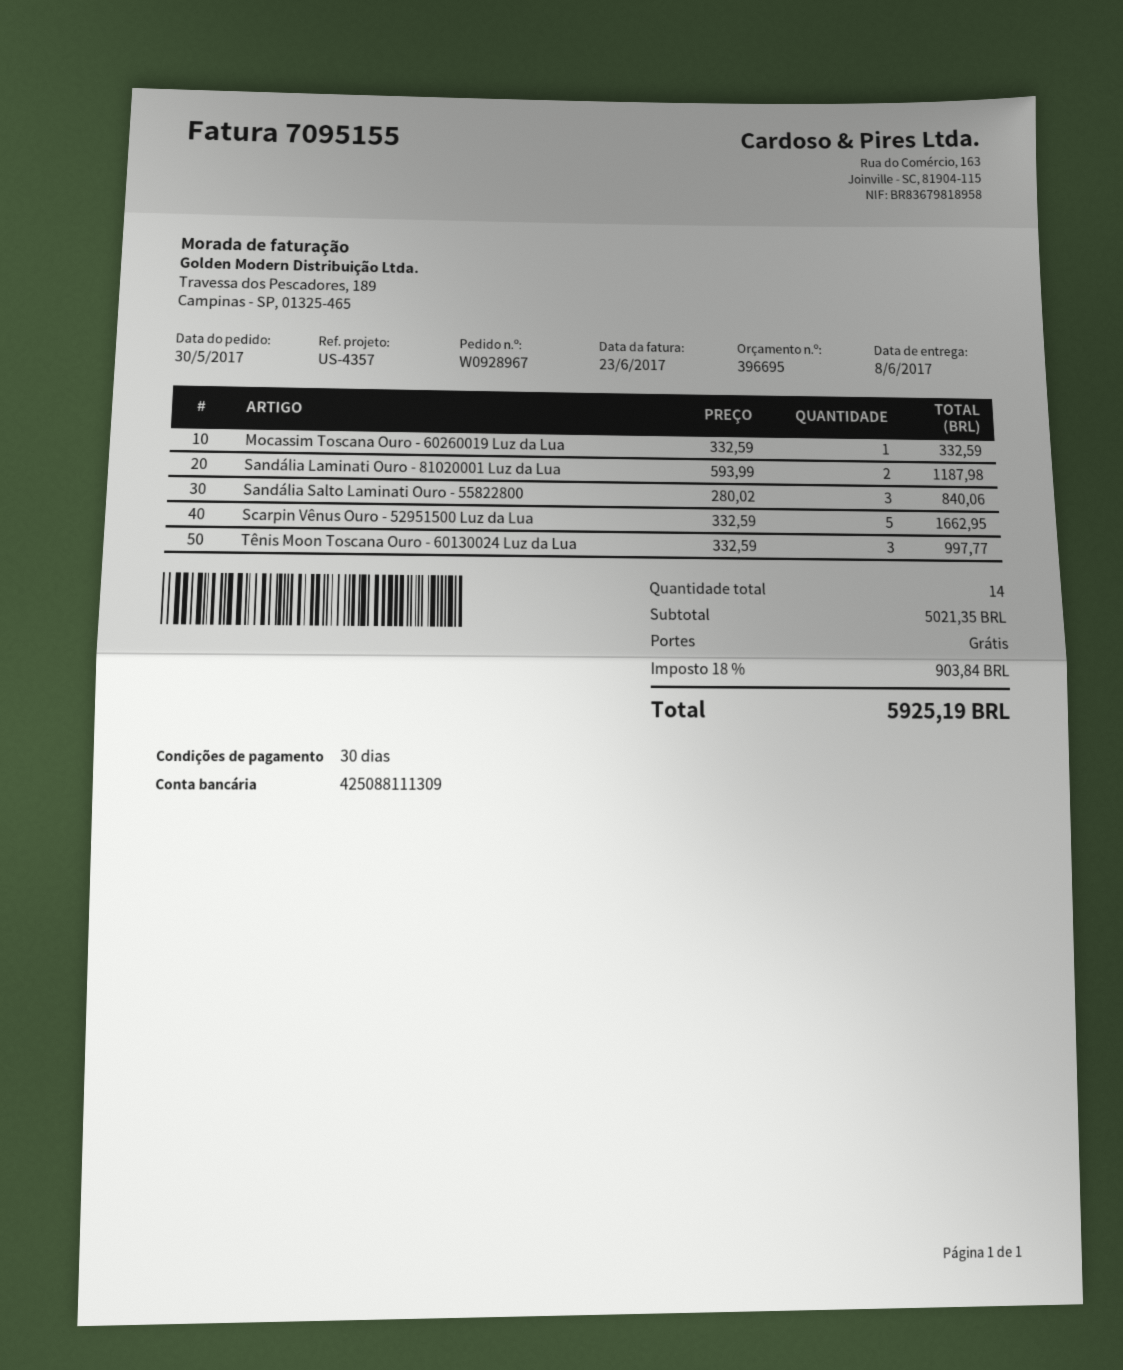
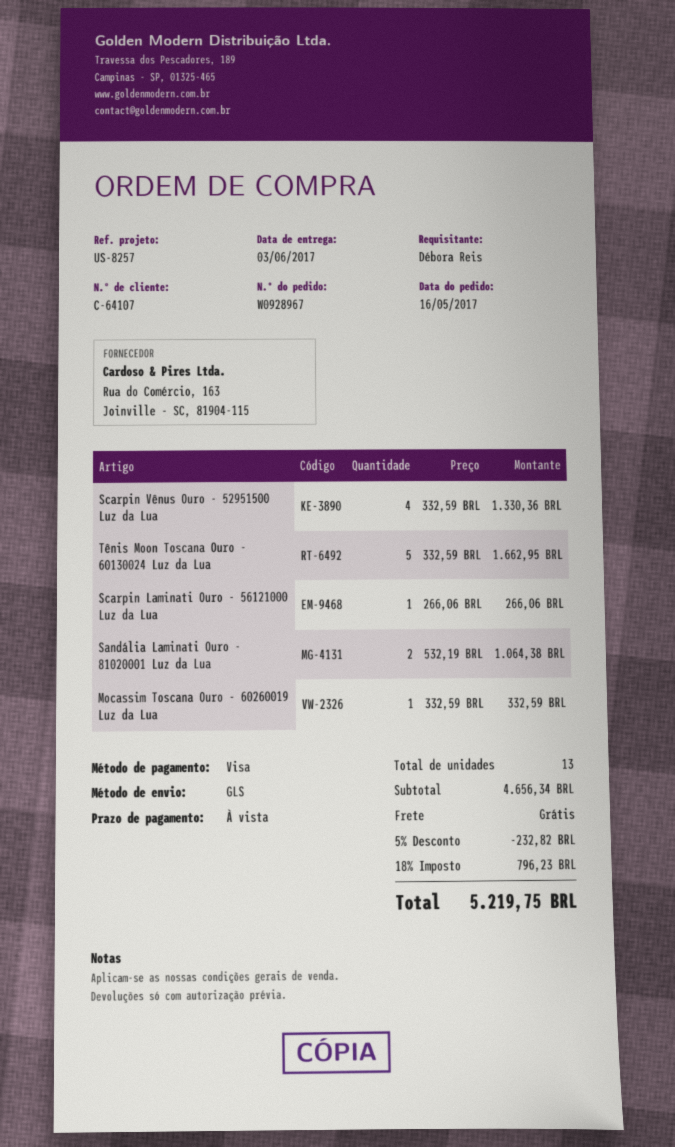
order date: 2017-05-30 -> 2017-05-16
delivery date: 2017-06-08 -> 2017-06-03
payment terms: 30 days -> on receipt
reference: US-4357 -> US-8257
Sandália Laminati Ouro - 81020001 Luz da Lua: 2 x 593.99 = 1187.98 -> 2 x 532.19 = 1064.38
Sandália Salto Laminati Ouro - 55822800: 3 x 280.02 = 840.06 -> none
Scarpin Vênus Ouro - 52951500 Luz da Lua: 5 x 332.59 = 1662.95 -> 4 x 332.59 = 1330.36
Tênis Moon Toscana Ouro - 60130024 Luz da Lua: 3 x 332.59 = 997.77 -> 5 x 332.59 = 1662.95
Scarpin Laminati Ouro - 56121000 Luz da Lua: none -> 1 x 266.06 = 266.06
total quantity: 14 -> 13
subtotal: 5021.35 -> 4656.34
discount: none -> 5% = 232.82
tax: 18% = 903.84 -> 18% = 796.23
total: 5925.19 -> 5219.75

